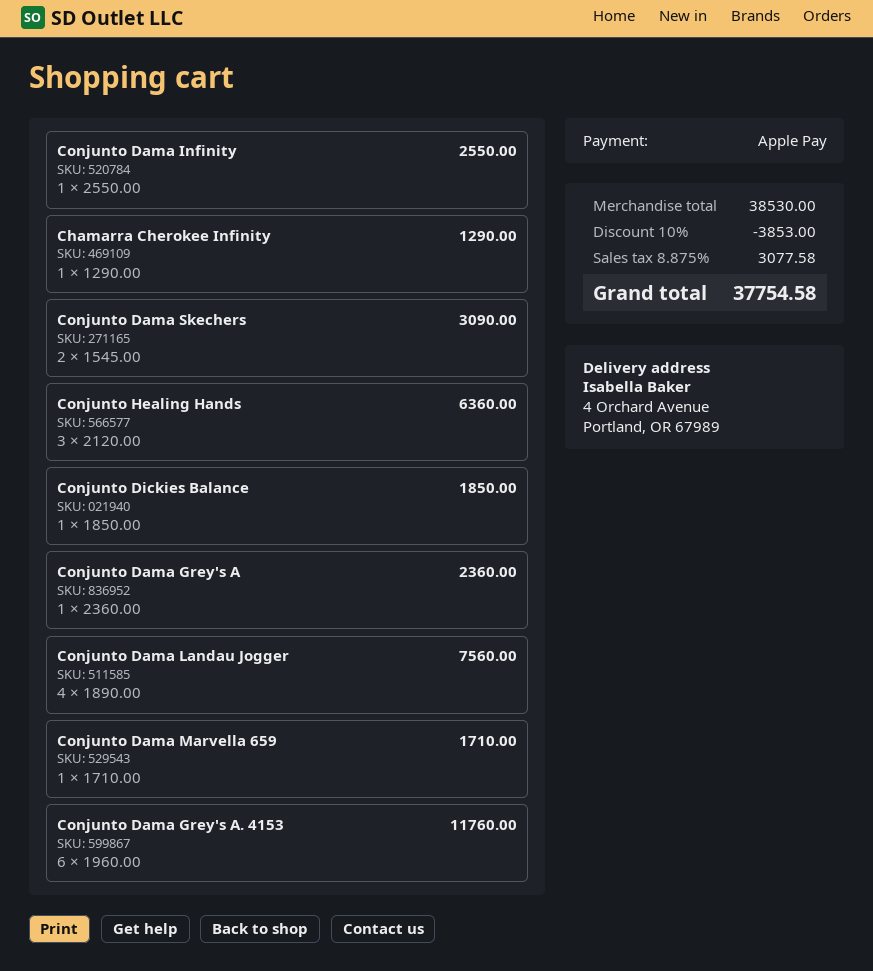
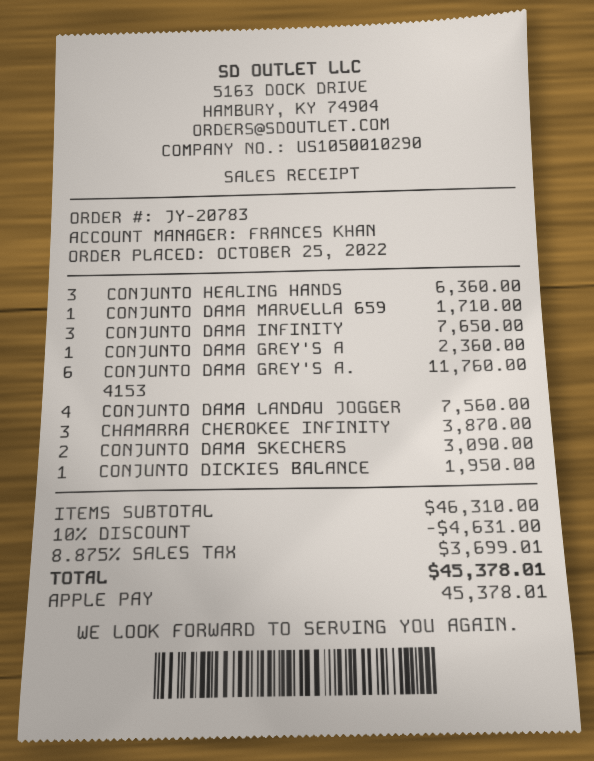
Conjunto Dama Infinity: 1 for 2550.00 -> 3 for 7650.00
Chamarra Cherokee Infinity: 1 for 1290.00 -> 3 for 3870.00
Conjunto Dickies Balance: 1 for 1850.00 -> 1 for 1950.00
subtotal: 38530.00 -> 46310.00
discount: 10% = 3853.00 -> 10% = 4631.00
tax: 8.875% = 3077.58 -> 8.875% = 3699.01
total: 37754.58 -> 45378.01

